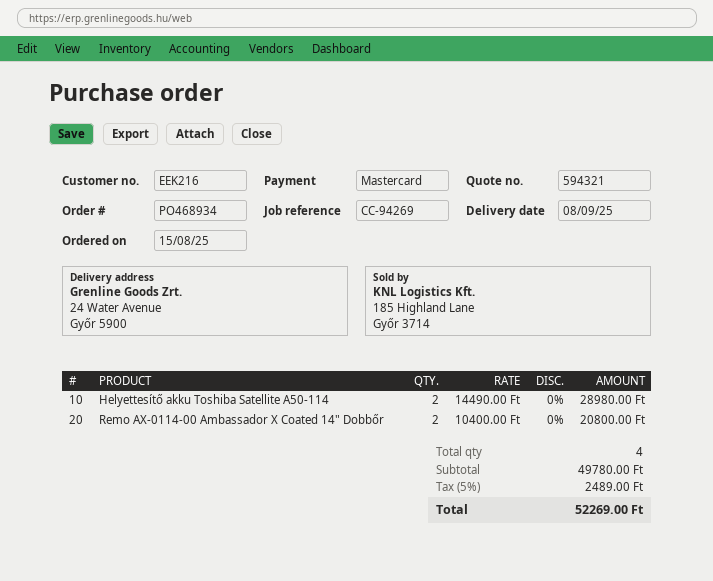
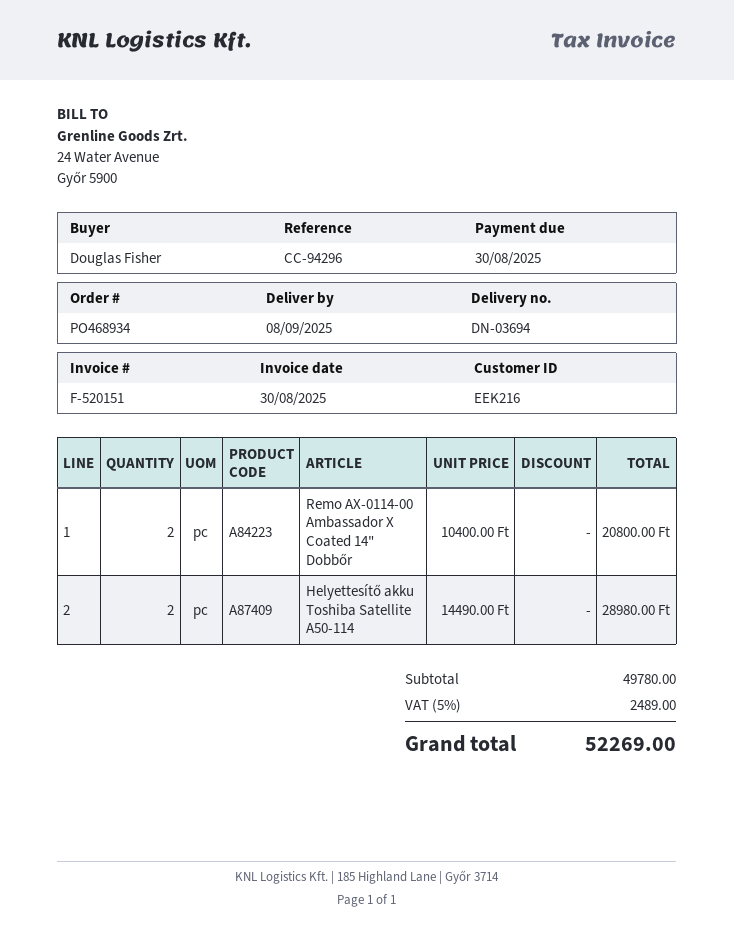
reference: CC-94269 -> CC-94296

